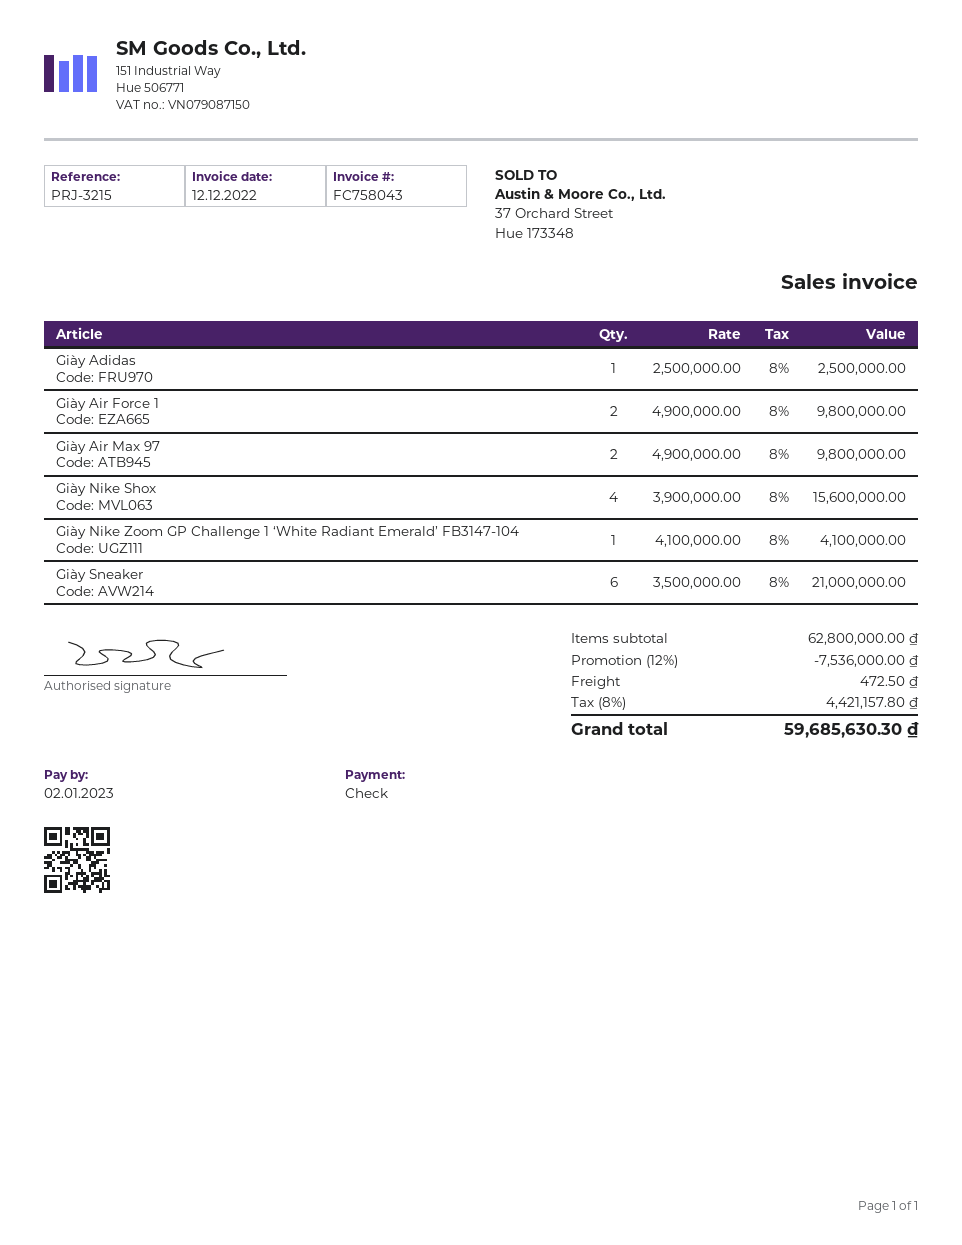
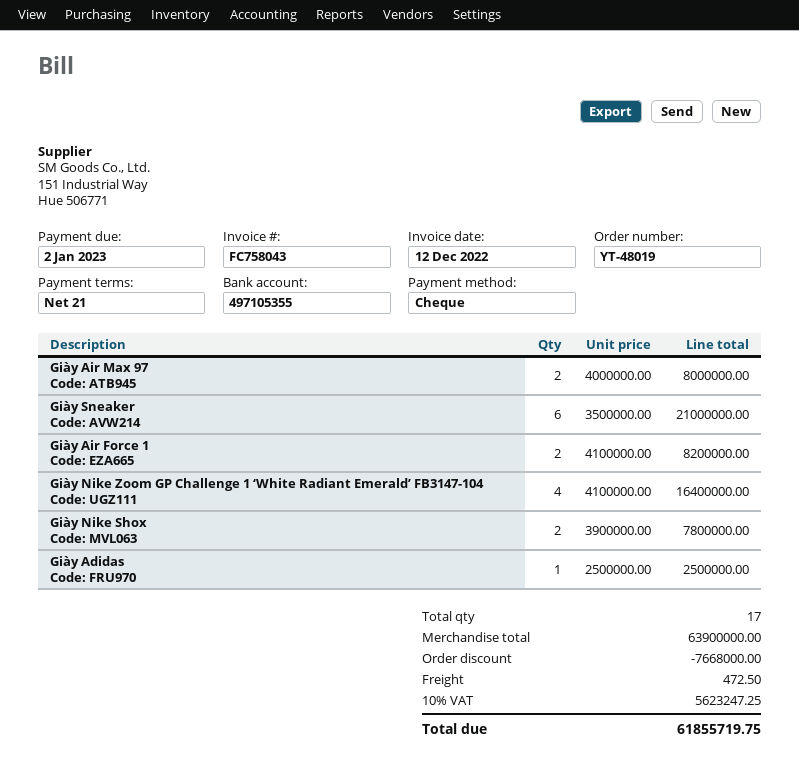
Giày Air Force 1: 2 x 4900000.00 = 9800000.00 -> 2 x 4100000.00 = 8200000.00
Giày Air Max 97: 2 x 4900000.00 = 9800000.00 -> 2 x 4000000.00 = 8000000.00
Giày Nike Shox: 4 x 3900000.00 = 15600000.00 -> 2 x 3900000.00 = 7800000.00
Giày Nike Zoom GP Challenge 1 ‘White Radiant Emerald’ FB3147-104: 1 x 4100000.00 = 4100000.00 -> 4 x 4100000.00 = 16400000.00
subtotal: 62800000.00 -> 63900000.00
discount: 7536000.00 -> 7668000.00
tax: 8% = 4421157.80 -> 10% = 5623247.25
total: 59685630.30 -> 61855719.75

